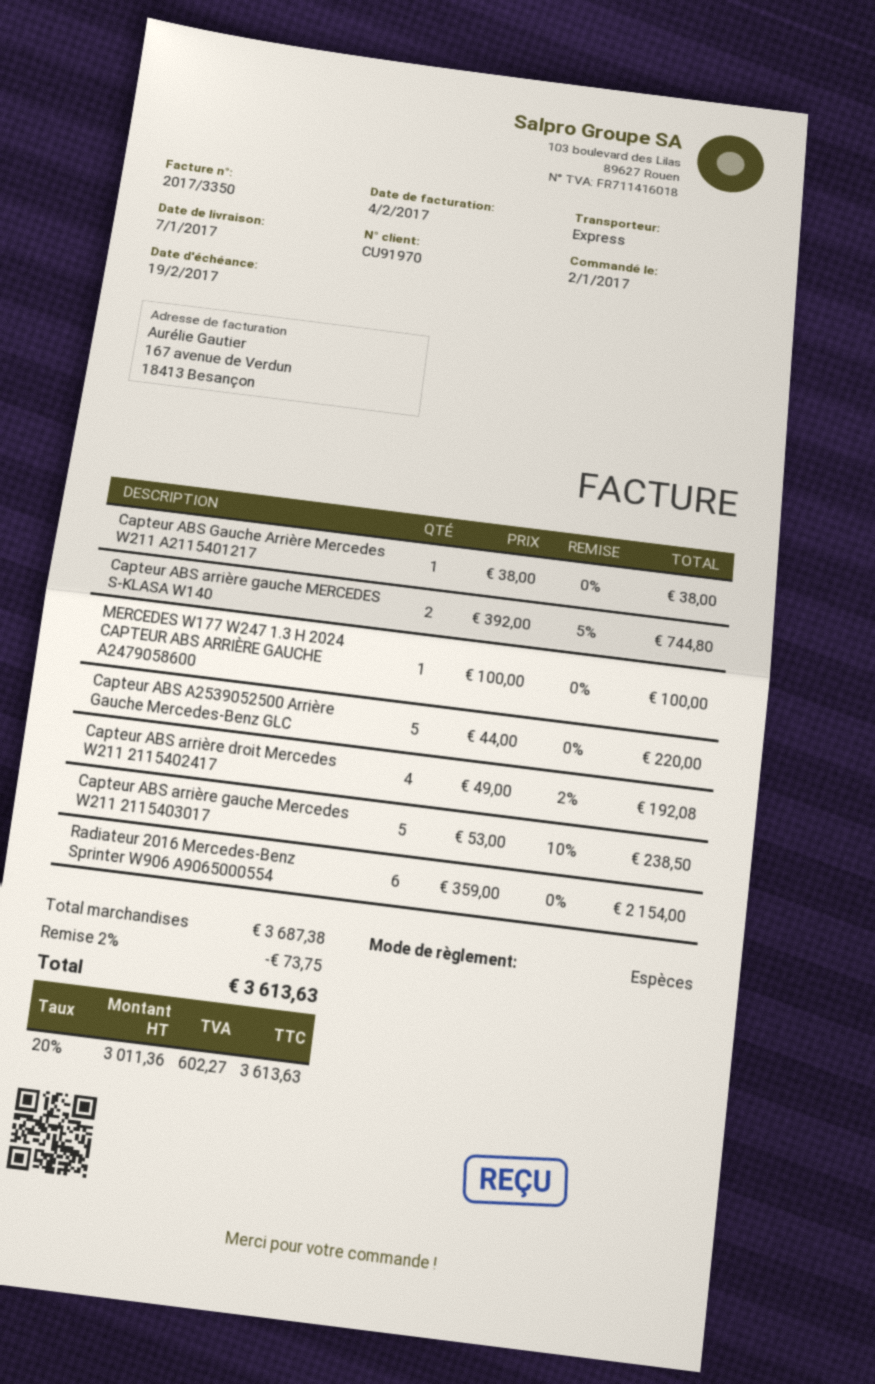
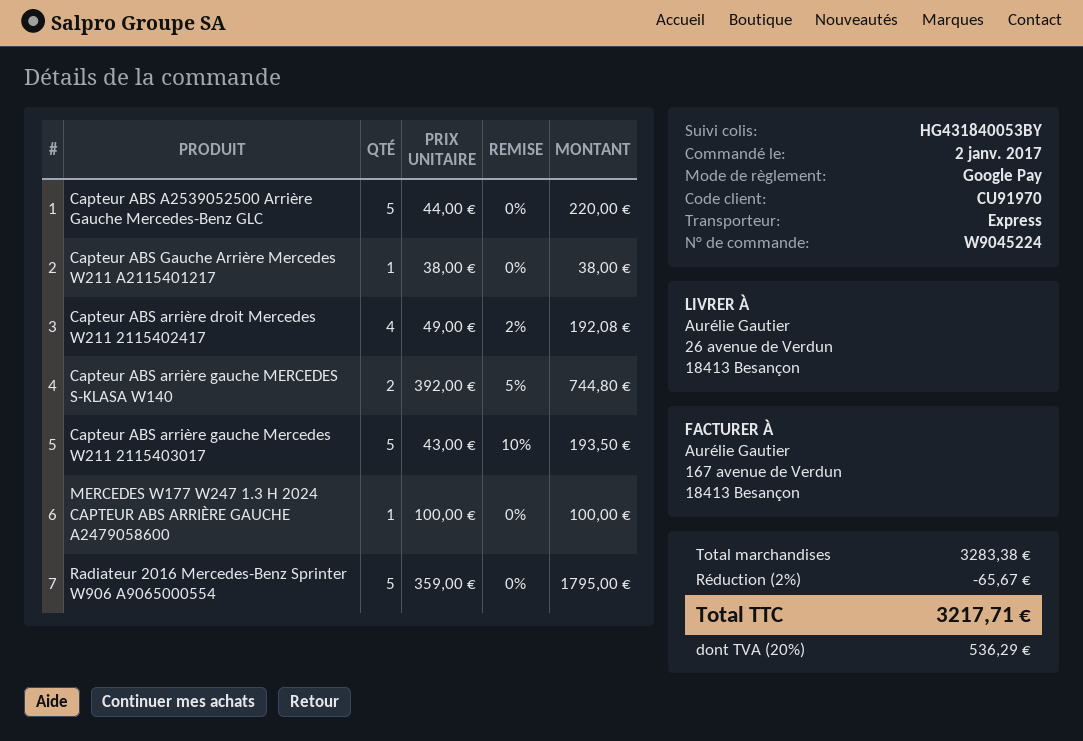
payment method: cash -> Google Pay
Capteur ABS arrière gauche Mercedes W211 2115403017: 5 x 53.00 - 10% = 238.50 -> 5 x 43.00 - 10% = 193.50
Radiateur 2016 Mercedes-Benz Sprinter W906 A9065000554: 6 x 359.00 = 2154.00 -> 5 x 359.00 = 1795.00
subtotal: 3687.38 -> 3283.38
discount: 2% = 73.75 -> 2% = 65.67
tax: 20% = 602.27 -> 20% = 536.29
total: 3613.63 -> 3217.71

